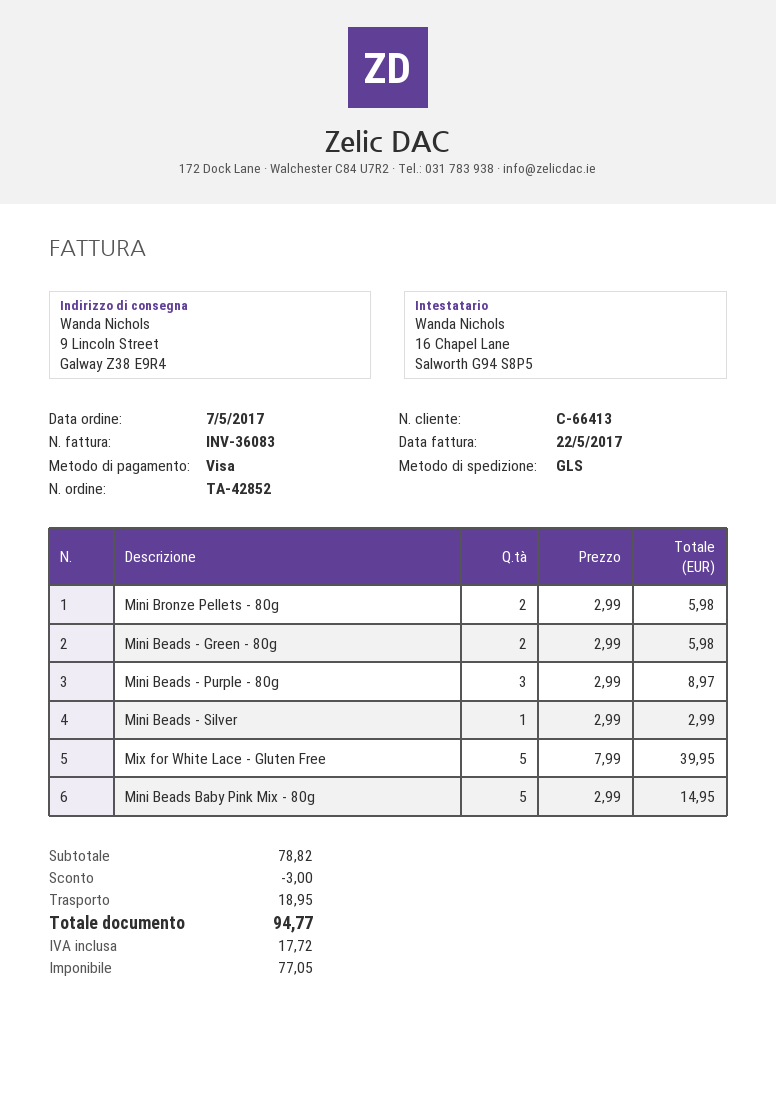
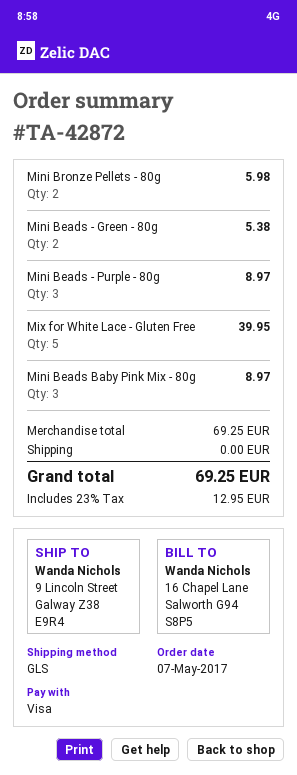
order number: TA-42852 -> TA-42872
Mini Beads - Green - 80g: 2 for 5.98 -> 2 for 5.38
Mini Beads - Silver: 1 for 2.99 -> none
Mini Beads Baby Pink Mix - 80g: 5 for 14.95 -> 3 for 8.97
subtotal: 78.82 -> 69.25
discount: 3.00 -> none
shipping: 18.95 -> 0.00
tax: 17.72 -> 12.95
total: 94.77 -> 69.25

